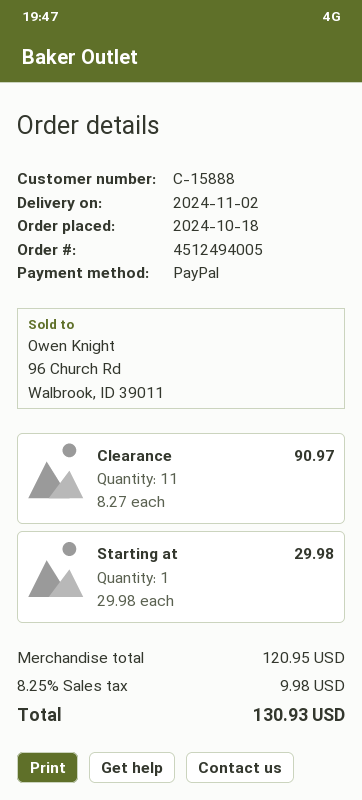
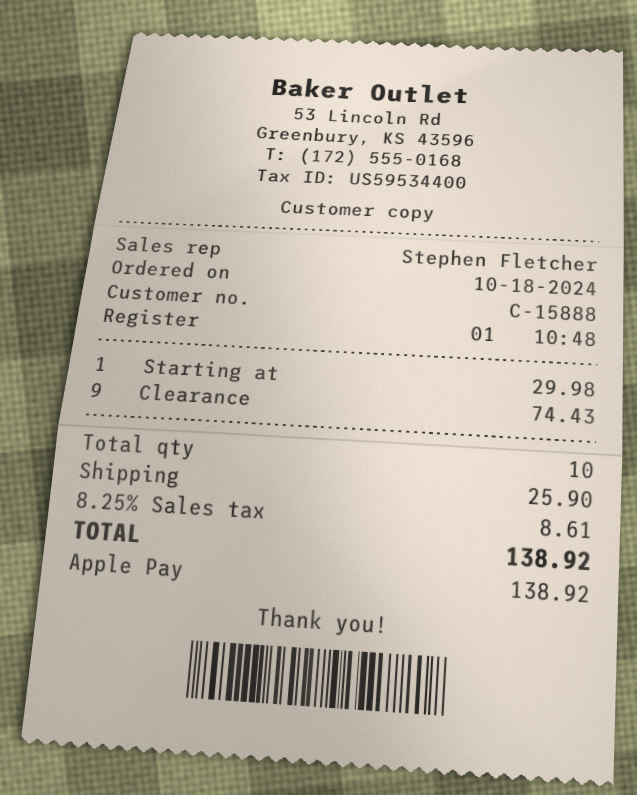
payment method: PayPal -> Apple Pay
Clearance: 11 for 90.97 -> 9 for 74.43
shipping: none -> 25.90
tax: 8.25% = 9.98 -> 8.25% = 8.61
total: 130.93 -> 138.92

